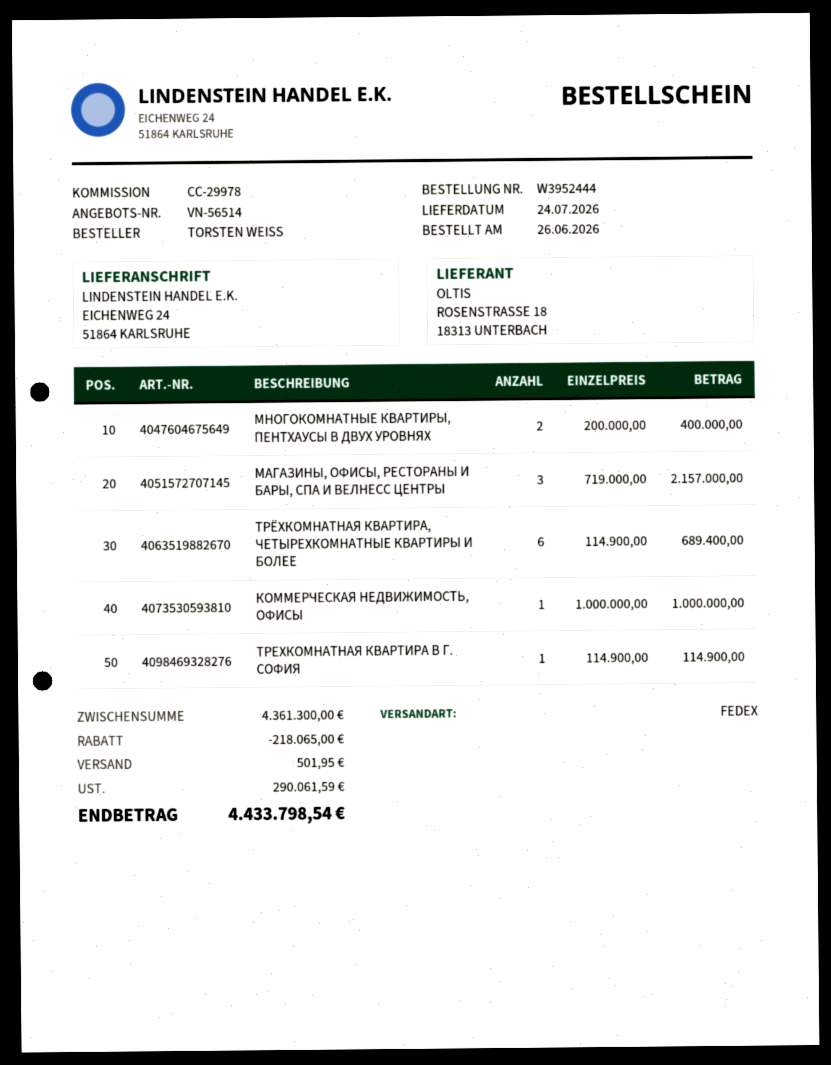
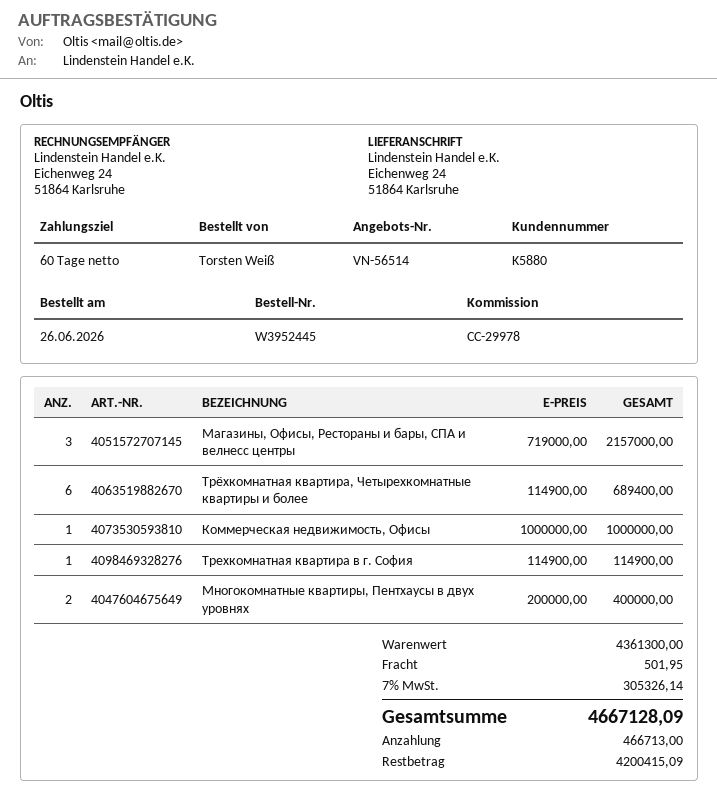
order number: W3952444 -> W3952445
discount: 218065.00 -> none
tax: 290061.59 -> 305326.14
total: 4433798.54 -> 4667128.09

